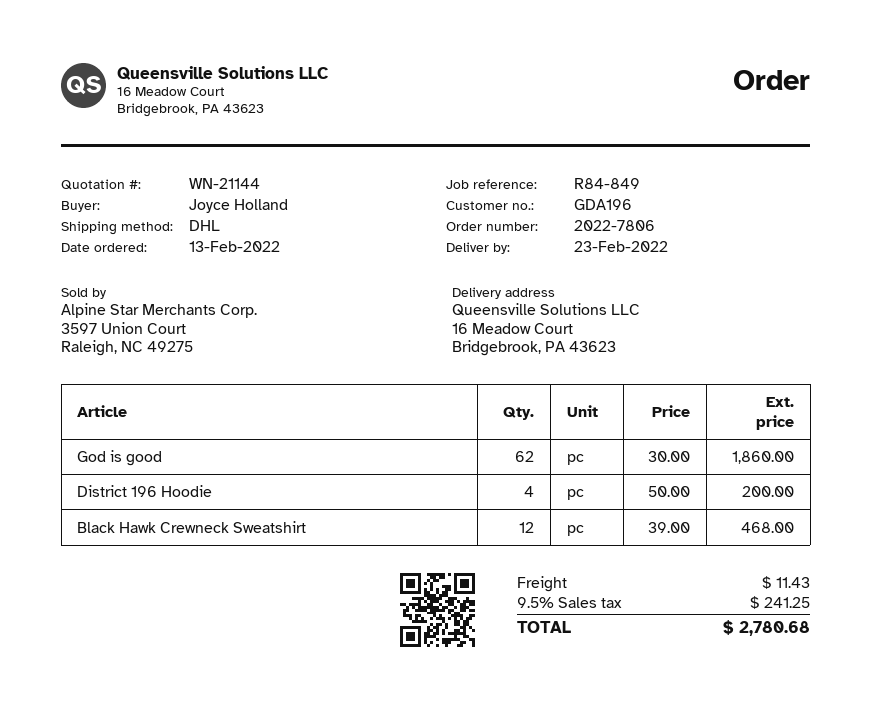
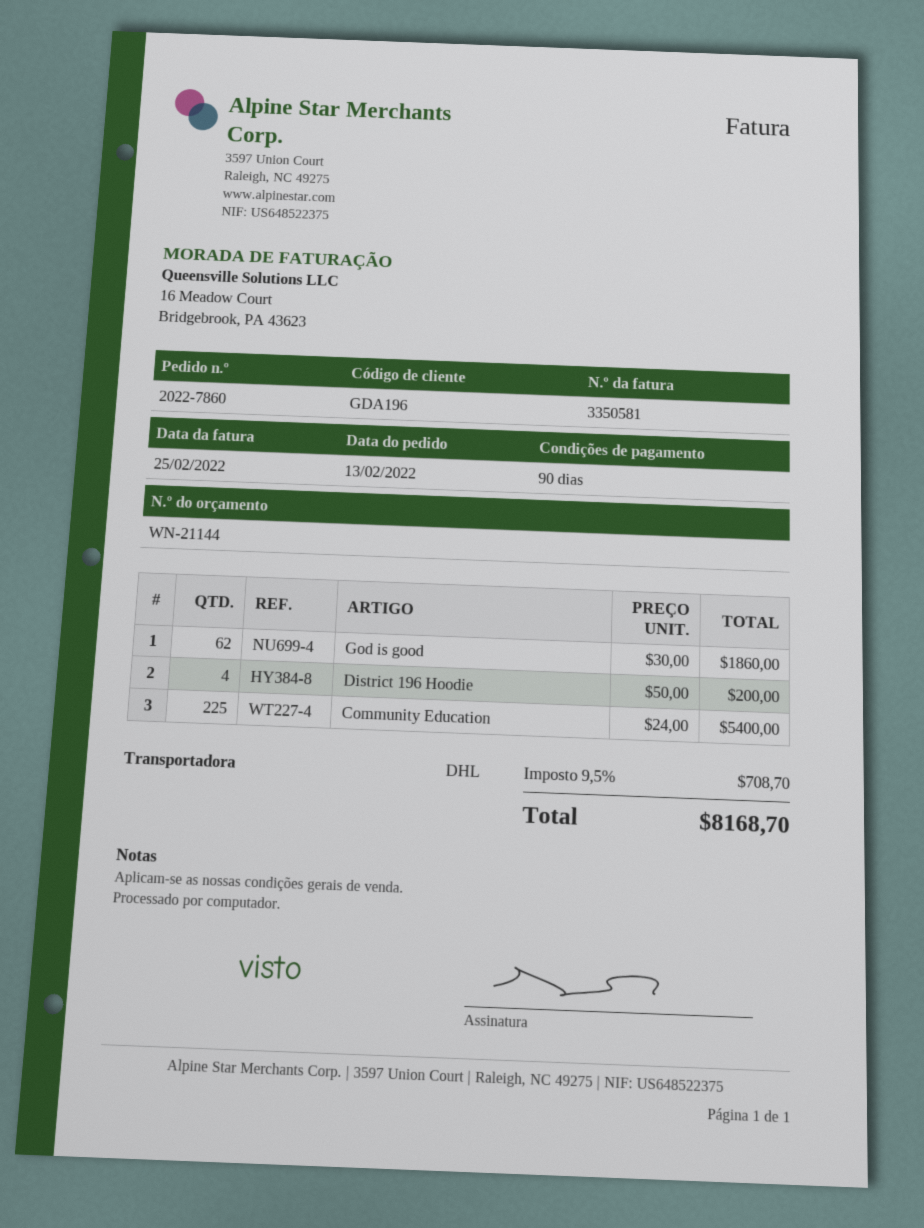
order number: 2022-7806 -> 2022-7860
Black Hawk Crewneck Sweatshirt: 12 x 39.00 = 468.00 -> none
Community Education: none -> 225 x 24.00 = 5400.00
shipping: 11.43 -> none
tax: 9.5% = 241.25 -> 9.5% = 708.70
total: 2780.68 -> 8168.70

